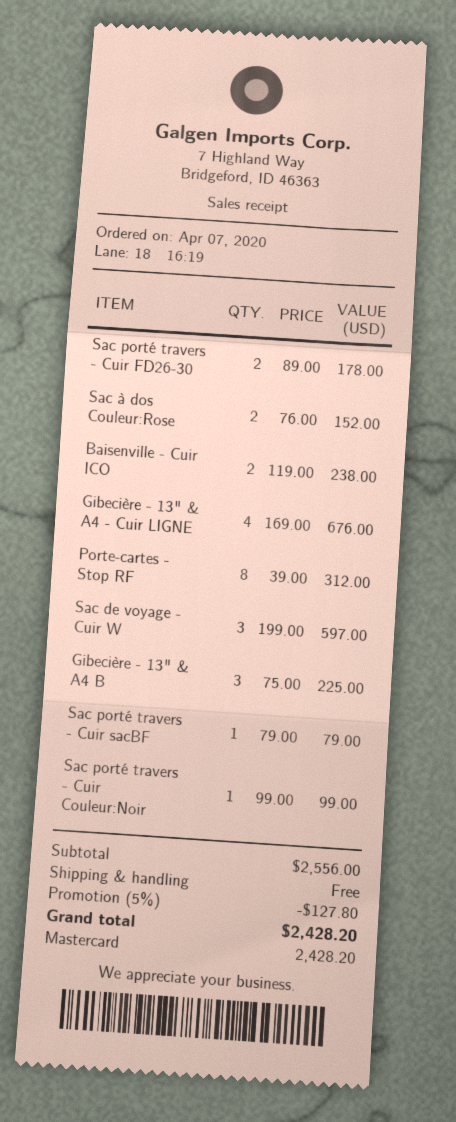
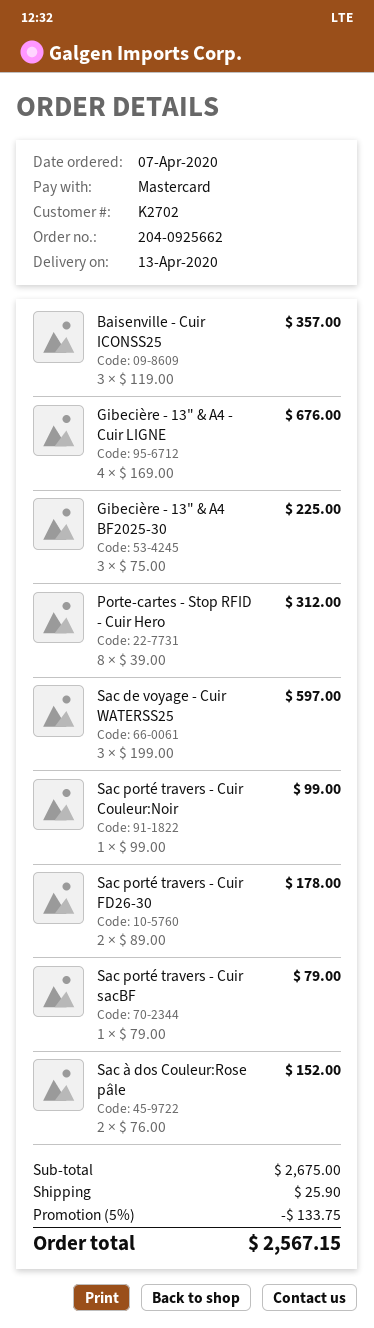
Baisenville - Cuir ICO: 2 x 119.00 = 238.00 -> 3 x 119.00 = 357.00
subtotal: 2556.00 -> 2675.00
discount: 5% = 127.80 -> 5% = 133.75
shipping: 0.00 -> 25.90
total: 2428.20 -> 2567.15

